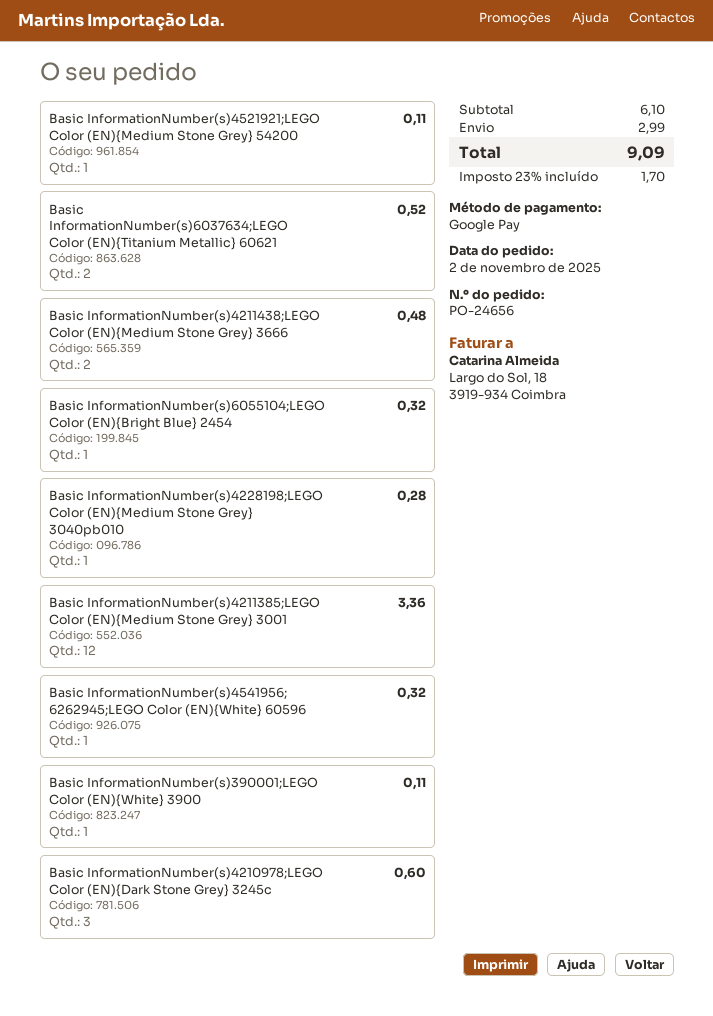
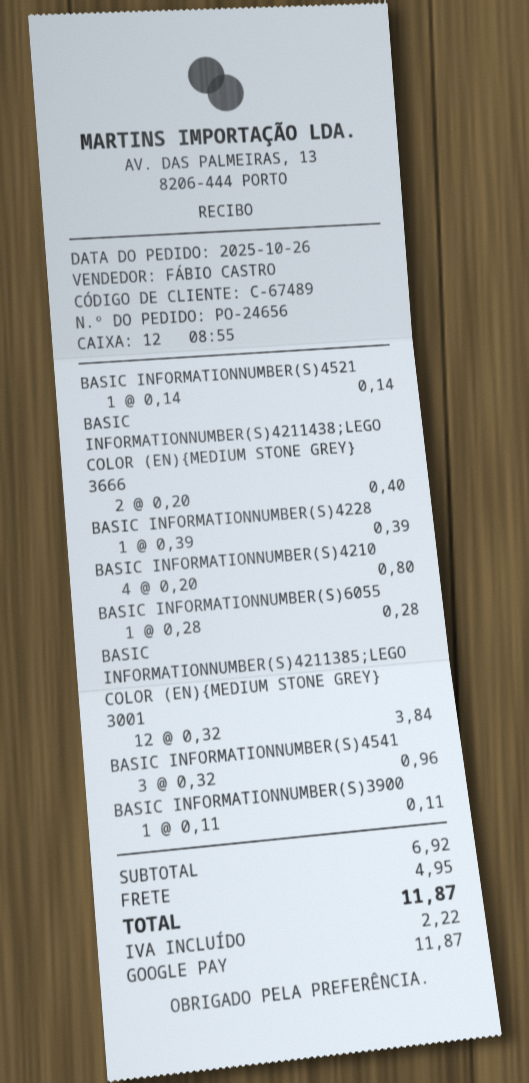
order date: 2025-11-02 -> 2025-10-26
Basic InformationNumber(s)4521921;LEGO Color (EN){Medium Stone Grey} 54200: 1 for 0.11 -> 1 for 0.14
Basic InformationNumber(s)6037634;LEGO Color (EN){Titanium Metallic} 60621: 2 for 0.52 -> none
Basic InformationNumber(s)4211438;LEGO Color (EN){Medium Stone Grey} 3666: 2 for 0.48 -> 2 for 0.40
Basic InformationNumber(s)6055104;LEGO Color (EN){Bright Blue} 2454: 1 for 0.32 -> 1 for 0.28
Basic InformationNumber(s)4228198;LEGO Color (EN){Medium Stone Grey} 3040pb010: 1 for 0.28 -> 1 for 0.39
Basic InformationNumber(s)4211385;LEGO Color (EN){Medium Stone Grey} 3001: 12 for 3.36 -> 12 for 3.84
Basic InformationNumber(s)4541956; 6262945;LEGO Color (EN){White} 60596: 1 for 0.32 -> 3 for 0.96
Basic InformationNumber(s)4210978;LEGO Color (EN){Dark Stone Grey} 3245c: 3 for 0.60 -> 4 for 0.80
subtotal: 6.10 -> 6.92
shipping: 2.99 -> 4.95
tax: 1.70 -> 2.22
total: 9.09 -> 11.87

